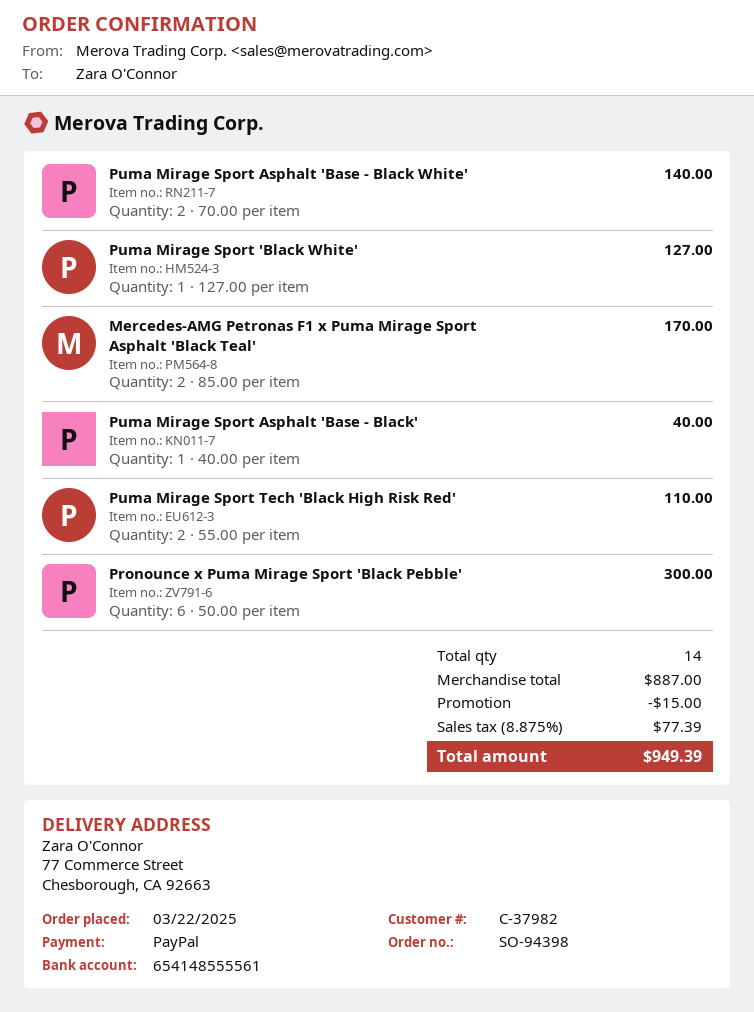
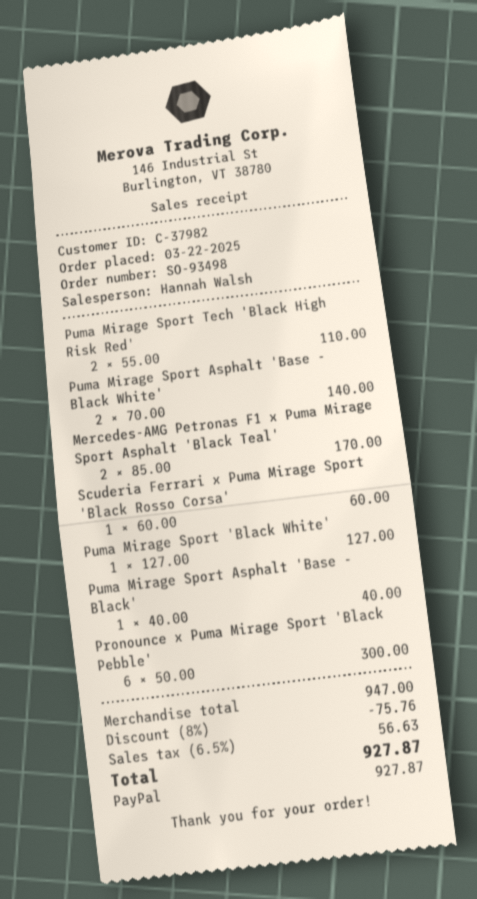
order number: SO-94398 -> SO-93498
Scuderia Ferrari x Puma Mirage Sport 'Black Rosso Corsa': none -> 1 x 60.00 = 60.00
subtotal: 887.00 -> 947.00
discount: 15.00 -> 75.76
tax: 8.875% = 77.39 -> 6.5% = 56.63
total: 949.39 -> 927.87

